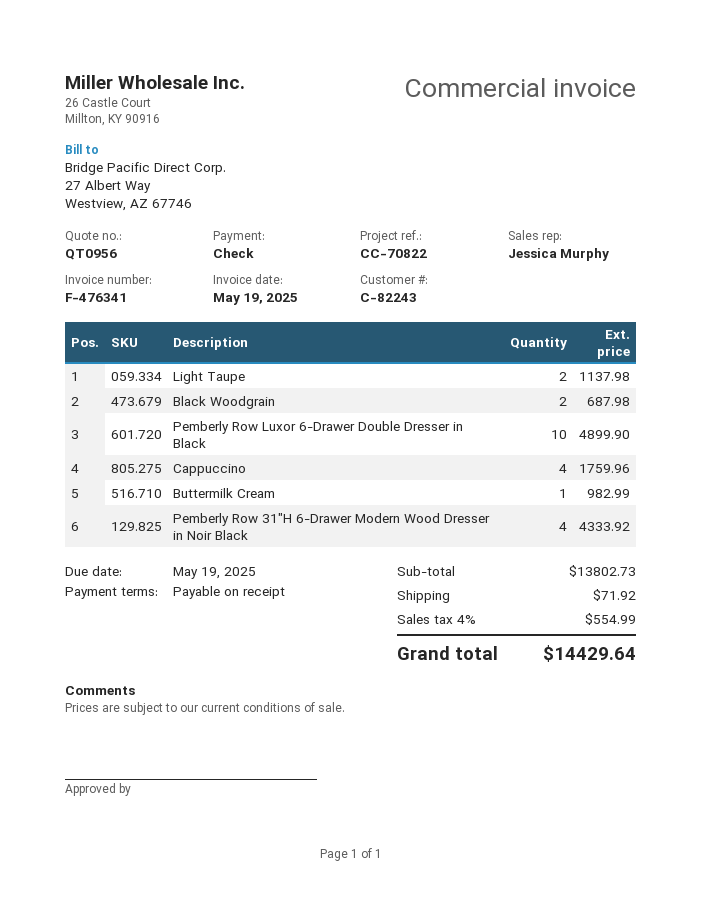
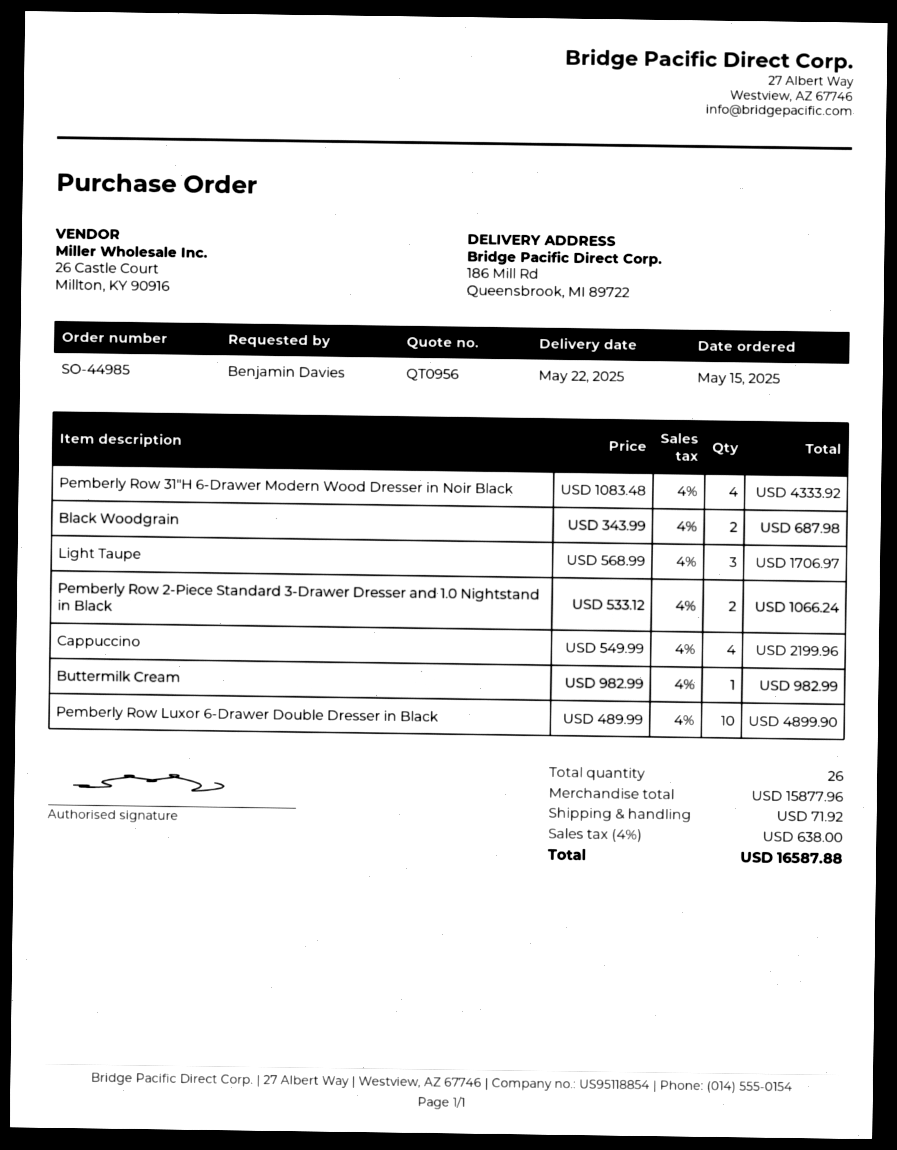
Light Taupe: 2 for 1137.98 -> 3 for 1706.97
Cappuccino: 4 for 1759.96 -> 4 for 2199.96
Pemberly Row 2-Piece Standard 3-Drawer Dresser and 1.0 Nightstand in Black: none -> 2 for 1066.24
subtotal: 13802.73 -> 15877.96
tax: 4% = 554.99 -> 4% = 638.00
total: 14429.64 -> 16587.88

